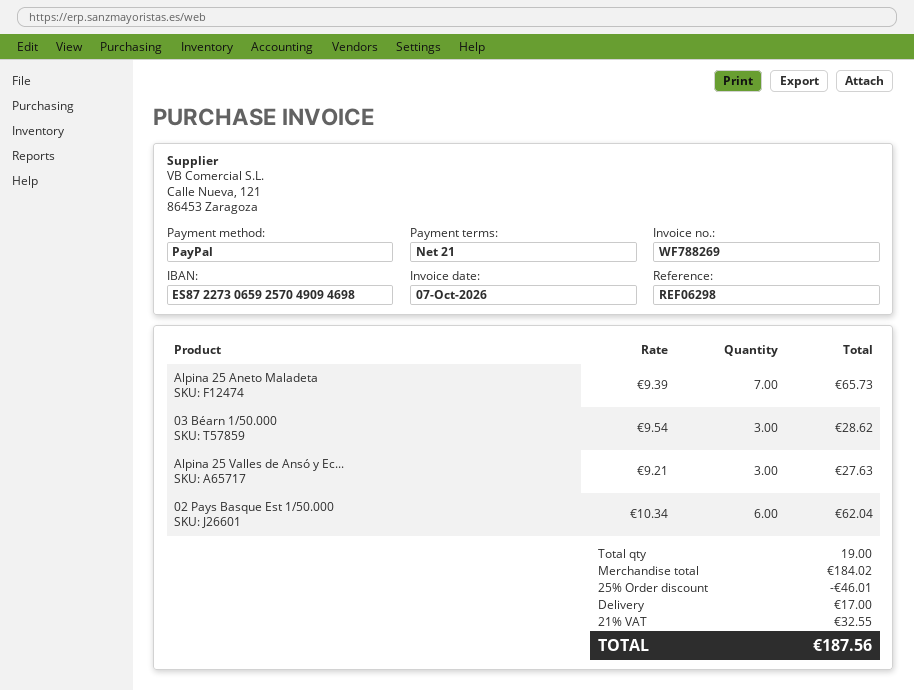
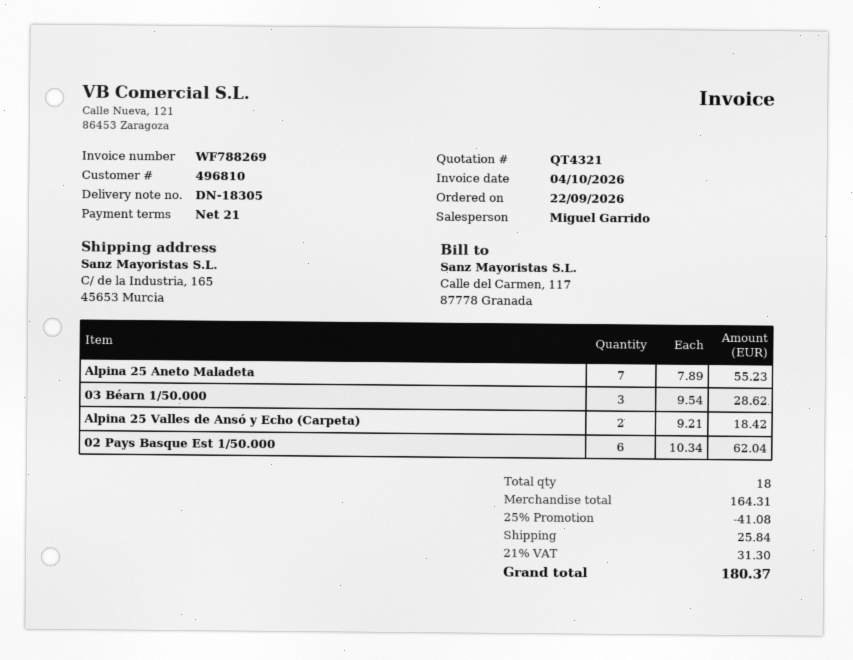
invoice date: 2026-10-07 -> 2026-10-04
Alpina 25 Aneto Maladeta: 7 x 9.39 = 65.73 -> 7 x 7.89 = 55.23
Alpina 25 Valles de Ansó y Ec...: 3 x 9.21 = 27.63 -> 2 x 9.21 = 18.42
total quantity: 19 -> 18
subtotal: 184.02 -> 164.31
discount: 25% = 46.01 -> 25% = 41.08
shipping: 17.00 -> 25.84
tax: 21% = 32.55 -> 21% = 31.30
total: 187.56 -> 180.37

